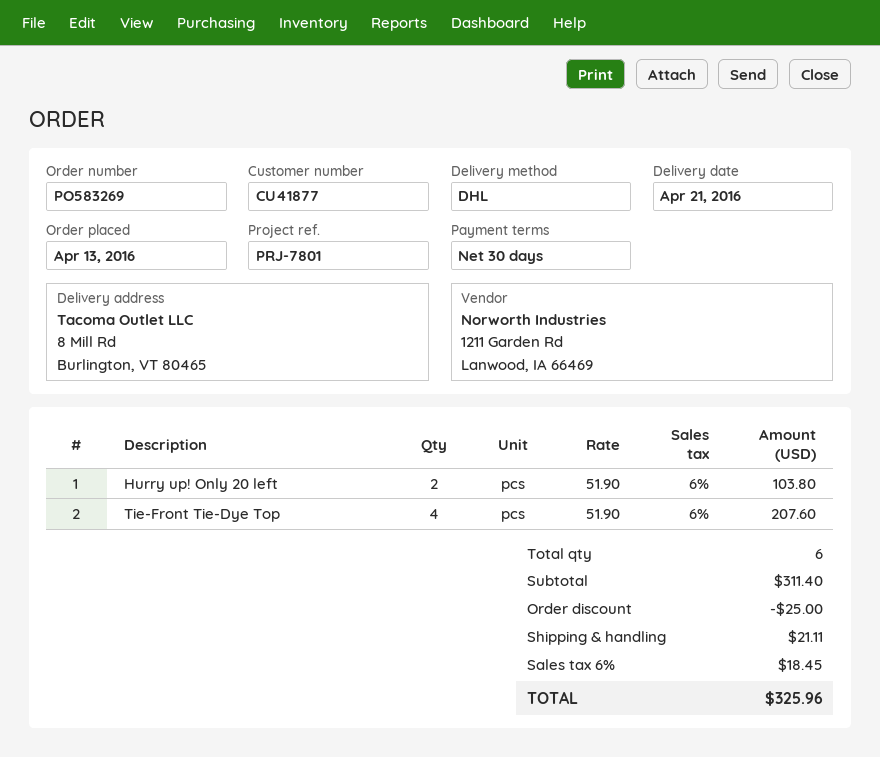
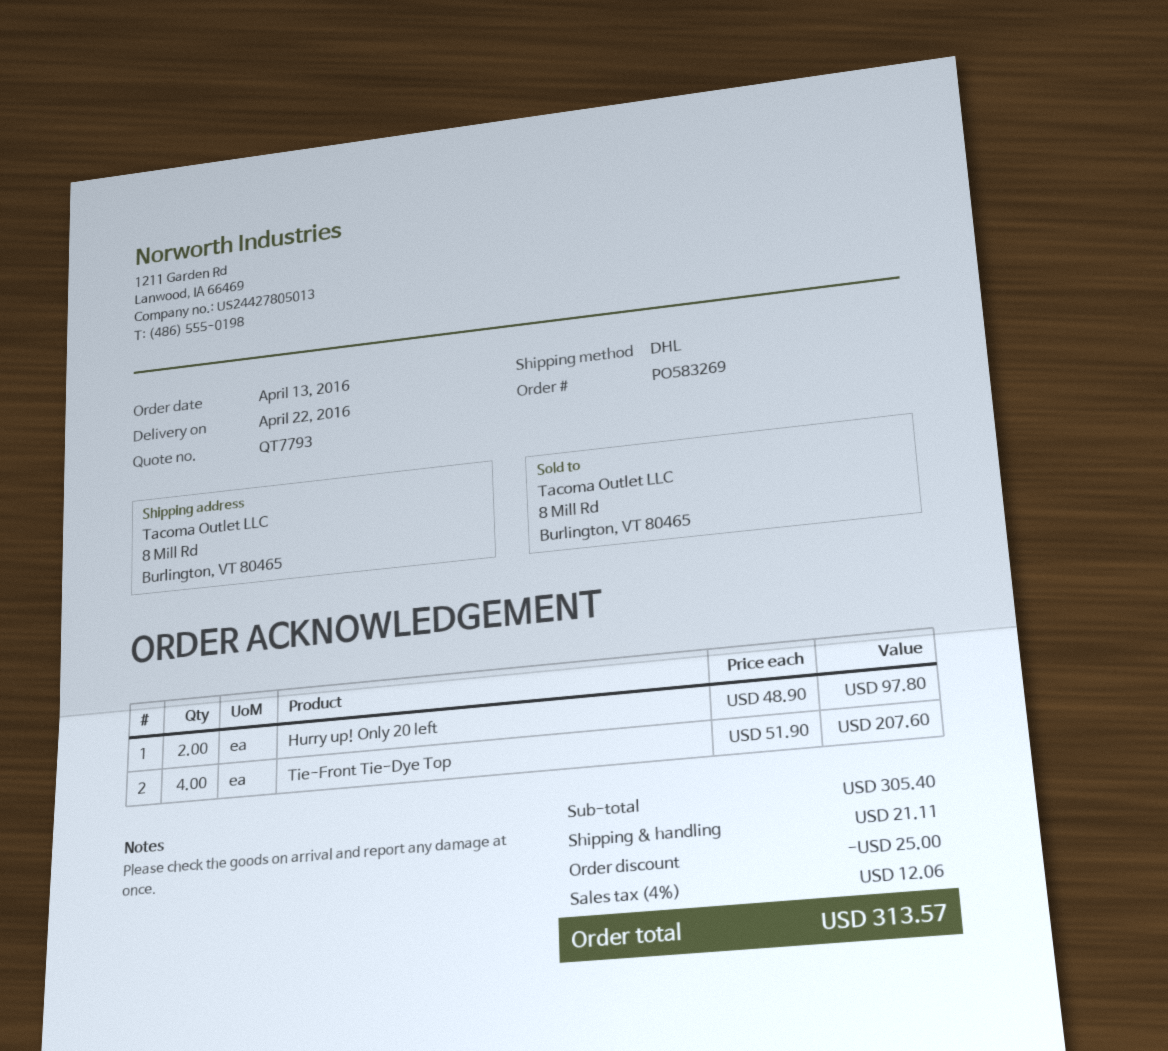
delivery date: 2016-04-21 -> 2016-04-22
Hurry up! Only 20 left: 2 x 51.90 = 103.80 -> 2 x 48.90 = 97.80
subtotal: 311.40 -> 305.40
tax: 6% = 18.45 -> 4% = 12.06
total: 325.96 -> 313.57

